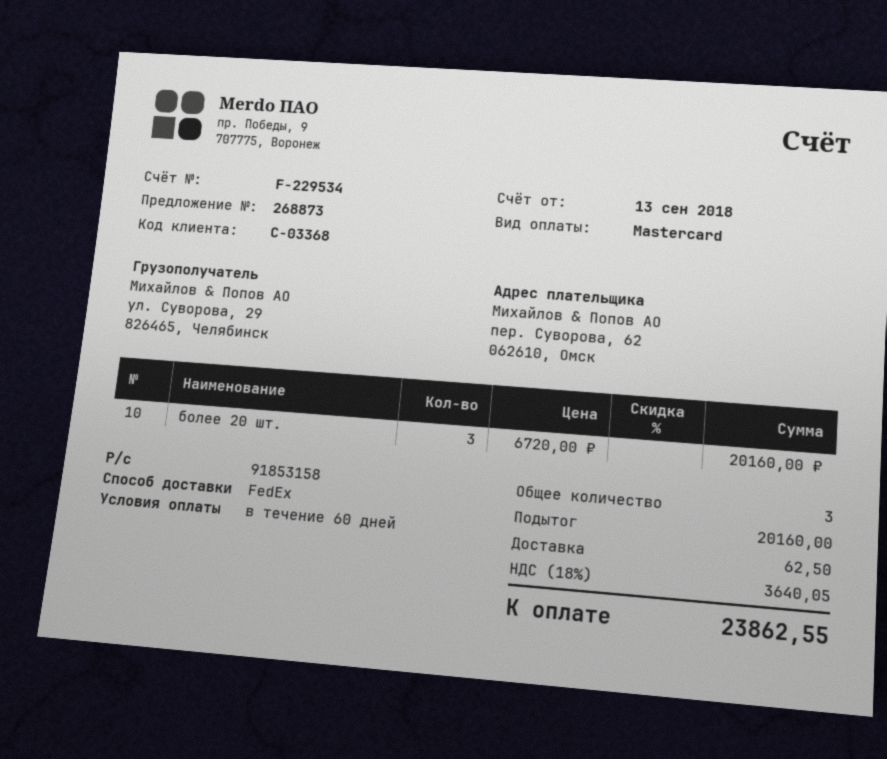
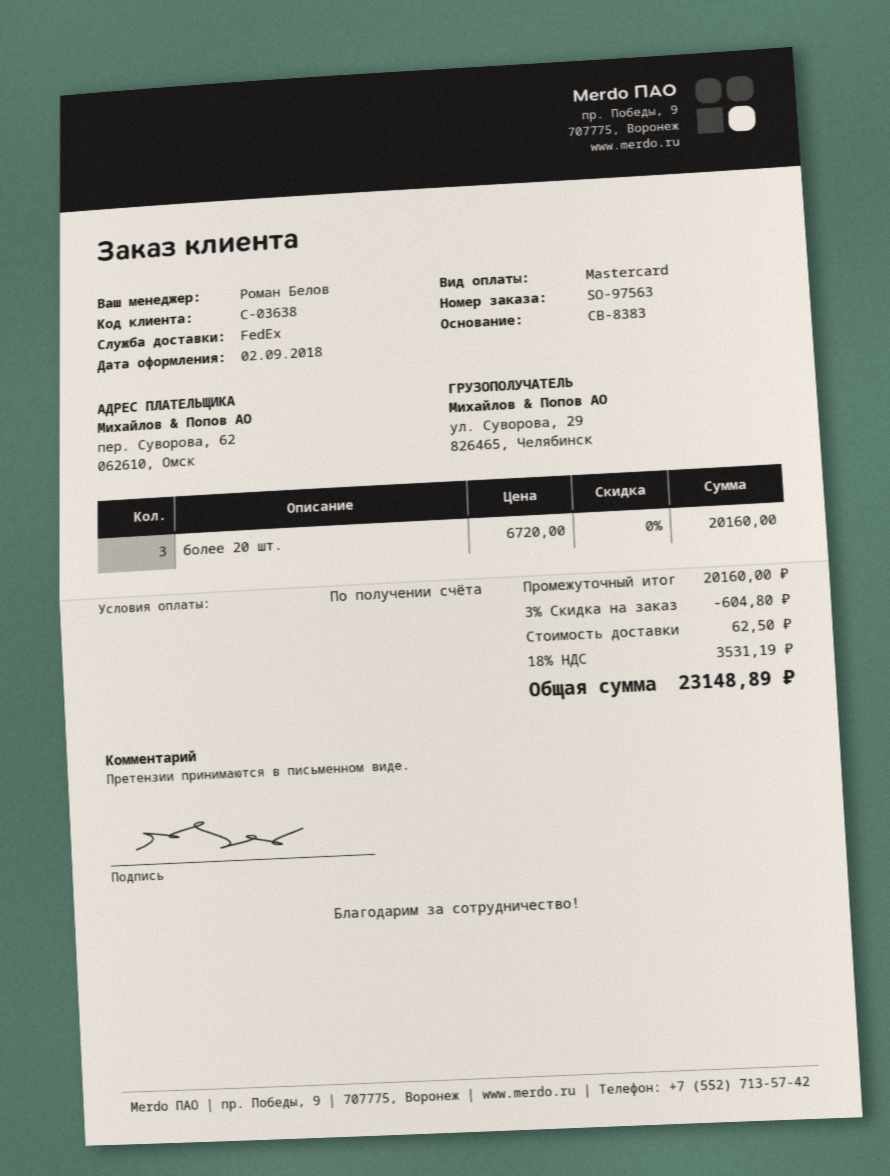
payment terms: 60 days -> on receipt
customer number: C-03368 -> C-03638
discount: none -> 3% = 604.80
tax: 18% = 3640.05 -> 18% = 3531.19
total: 23862.55 -> 23148.89

